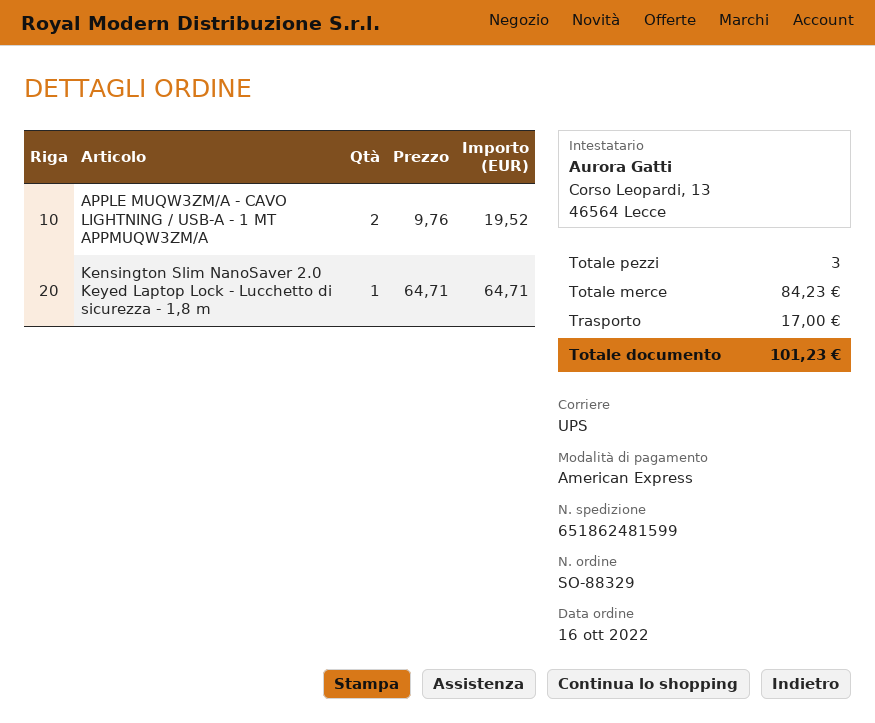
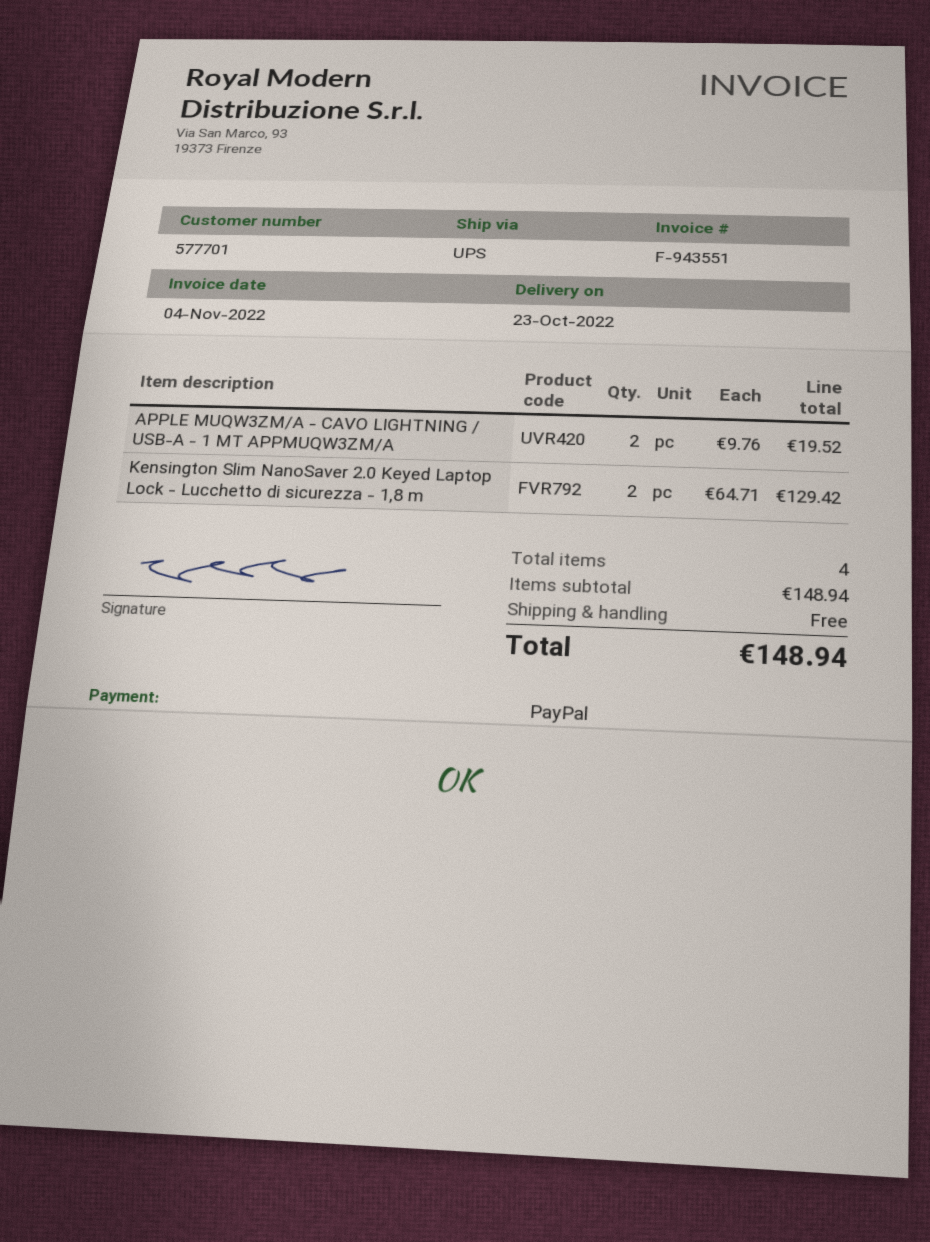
payment method: American Express -> PayPal
Kensington Slim NanoSaver 2.0 Keyed Laptop Lock - Lucchetto di sicurezza - 1,8 m: 1 x 64.71 = 64.71 -> 2 x 64.71 = 129.42
total quantity: 3 -> 4
subtotal: 84.23 -> 148.94
shipping: 17.00 -> 0.00
total: 101.23 -> 148.94

